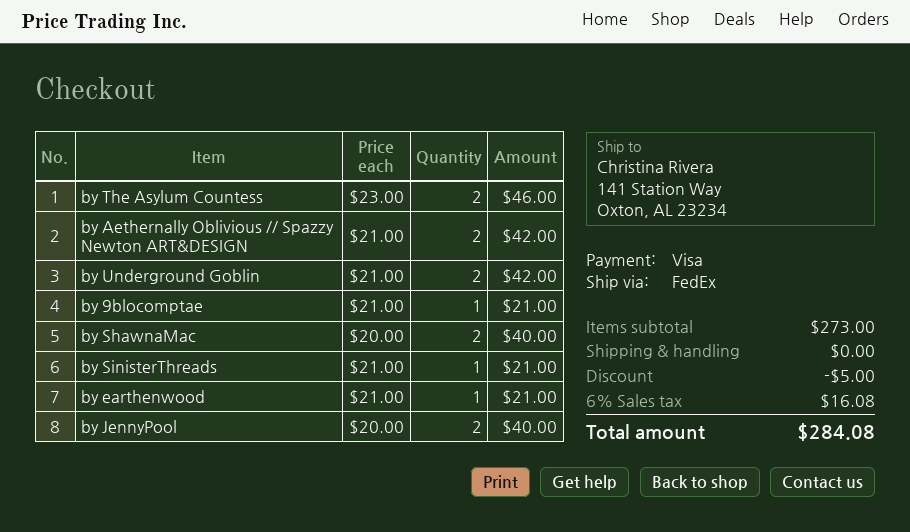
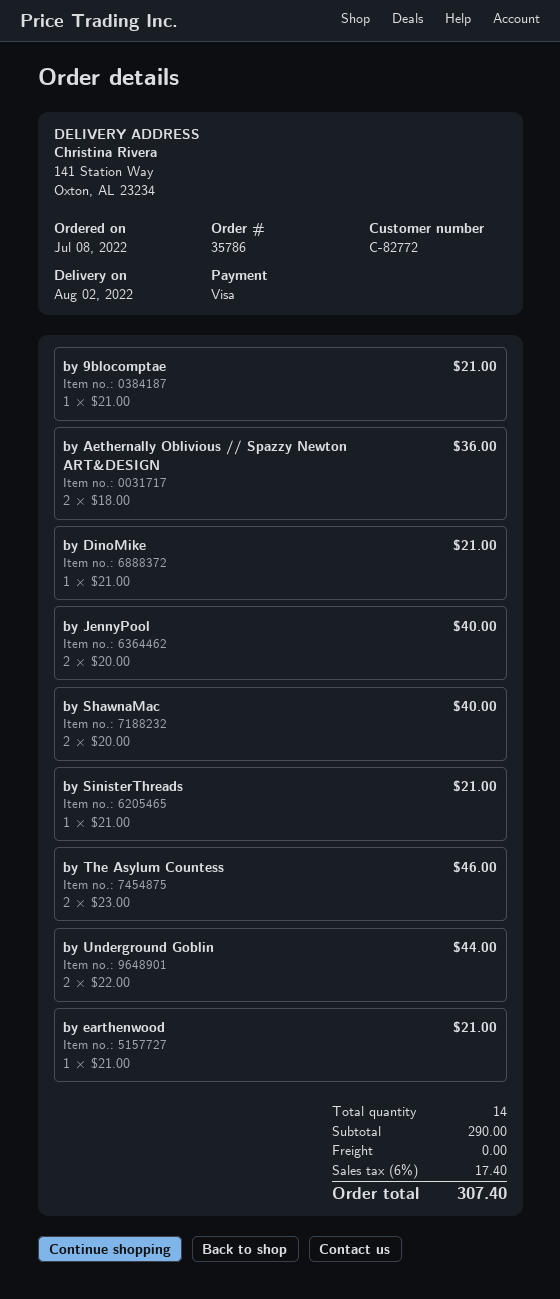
by Aethernally Oblivious // Spazzy Newton ART&DESIGN: 2 x 21.00 = 42.00 -> 2 x 18.00 = 36.00
by Underground Goblin: 2 x 21.00 = 42.00 -> 2 x 22.00 = 44.00
by DinoMike: none -> 1 x 21.00 = 21.00
subtotal: 273.00 -> 290.00
discount: 5.00 -> none
tax: 6% = 16.08 -> 6% = 17.40
total: 284.08 -> 307.40

